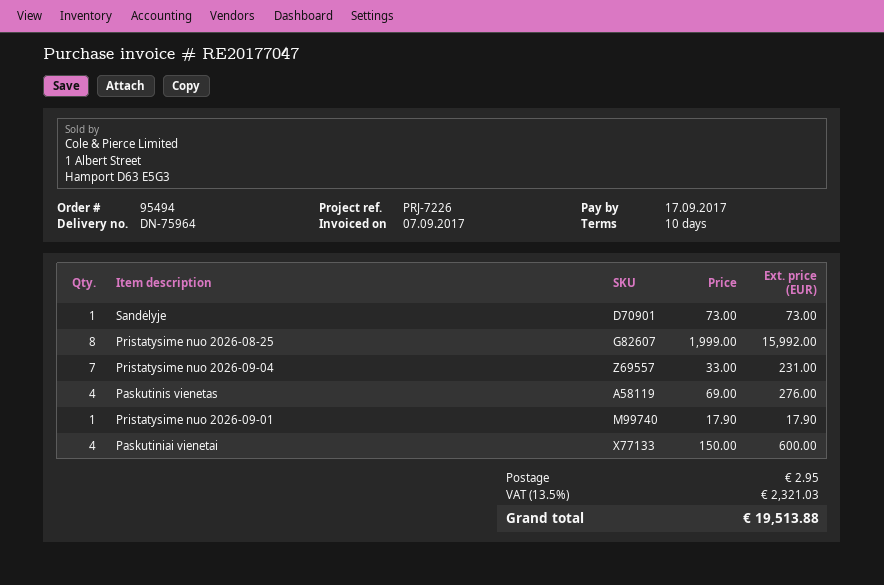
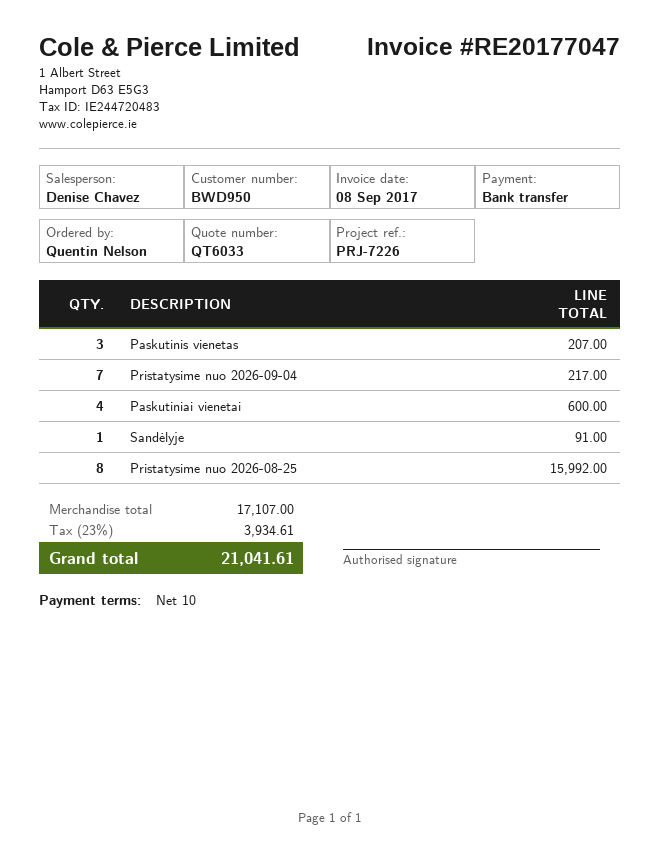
invoice date: 2017-09-07 -> 2017-09-08
Sandėlyje: 1 for 73.00 -> 1 for 91.00
Pristatysime nuo 2026‑09‑04: 7 for 231.00 -> 7 for 217.00
Paskutinis vienetas: 4 for 276.00 -> 3 for 207.00
Pristatysime nuo 2026‑09‑01: 1 for 17.90 -> none
shipping: 2.95 -> none
tax: 13.5% = 2321.03 -> 23% = 3934.61
total: 19513.88 -> 21041.61

